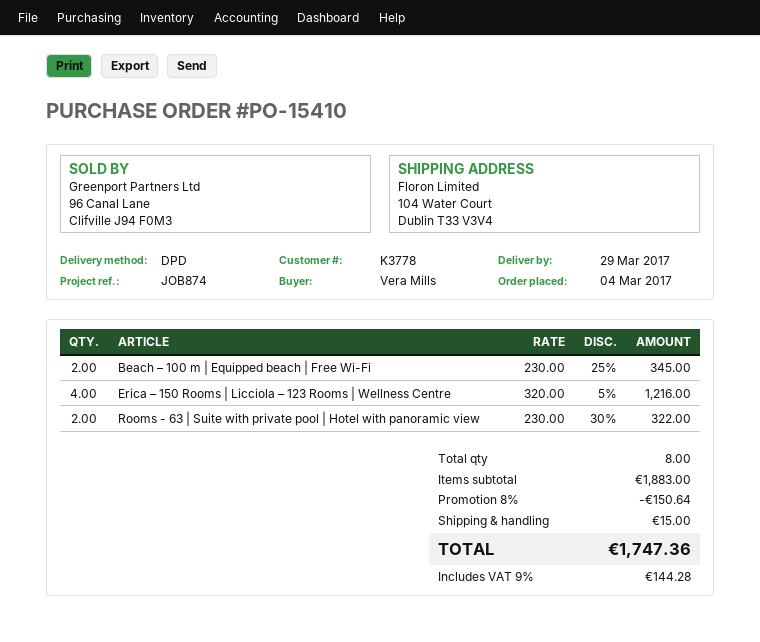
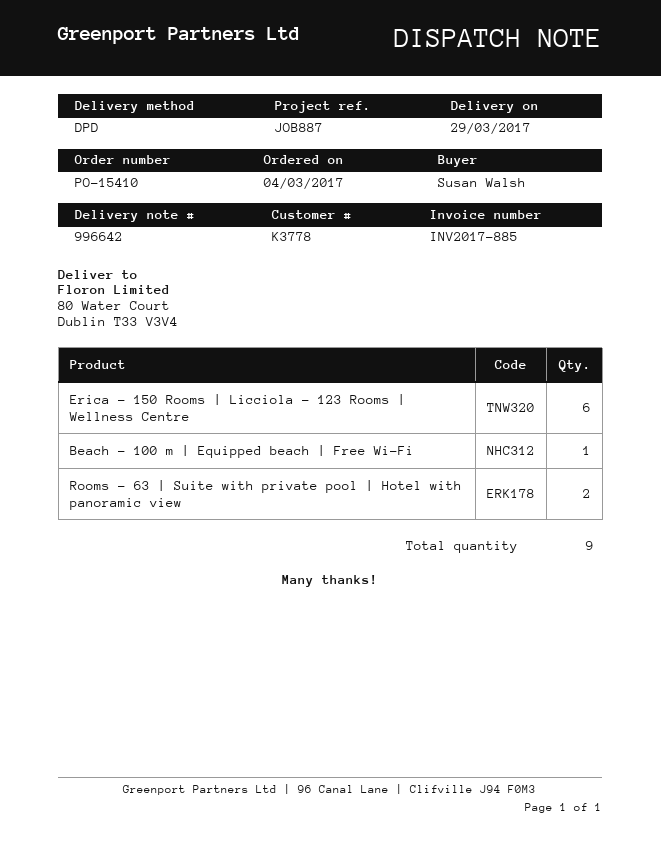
reference: JOB874 -> JOB887
ordered by: Vera Mills -> Susan Walsh
ship to: 104 Water Court, Dublin T33 V3V4 -> 80 Water Court, Dublin T33 V3V4
Beach – 100 m | Equipped beach | Free Wi-Fi: 2 -> 1
Erica – 150 Rooms | Licciola – 123 Rooms | Wellness Centre: 4 -> 6
total quantity: 8 -> 9

